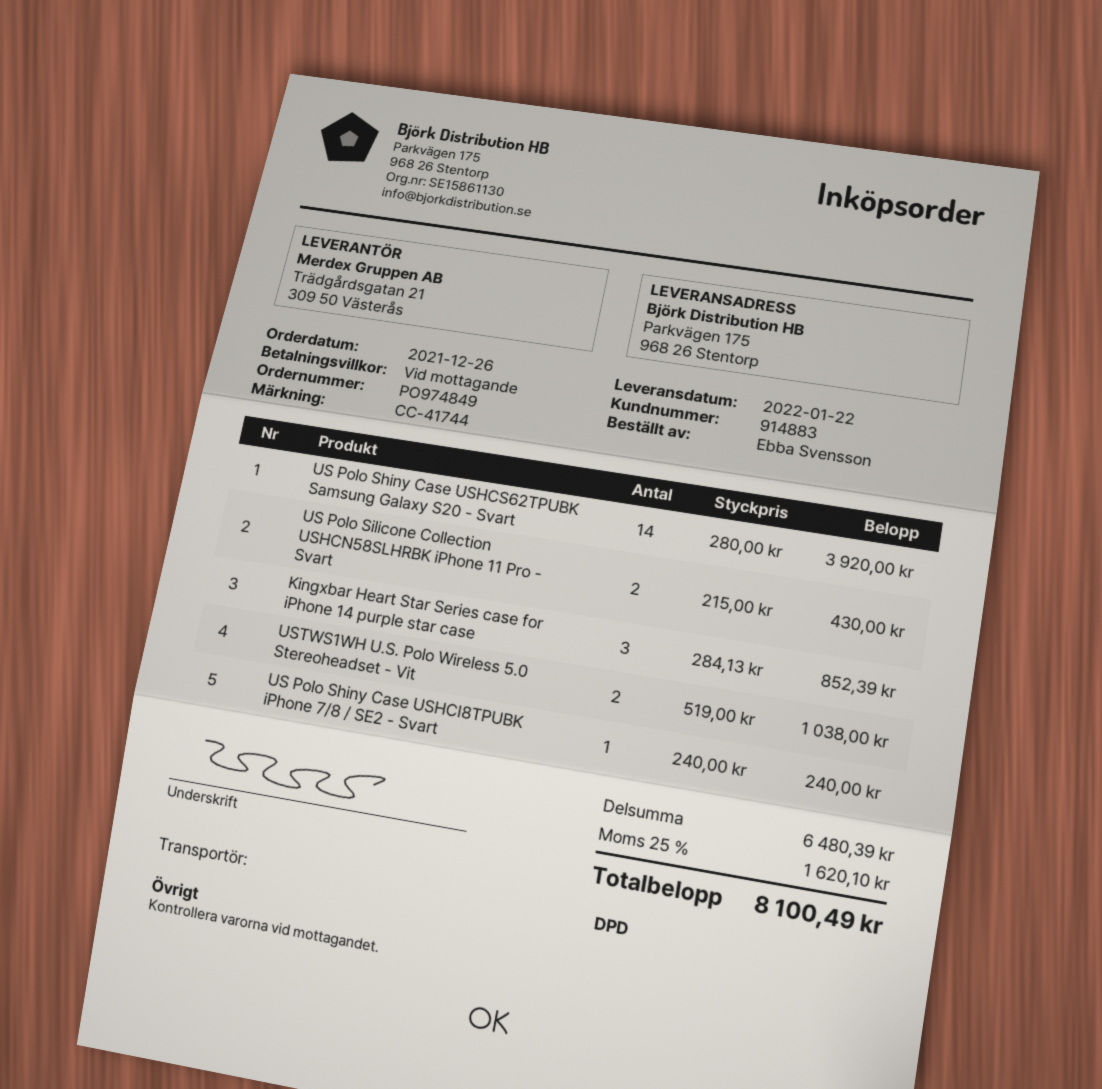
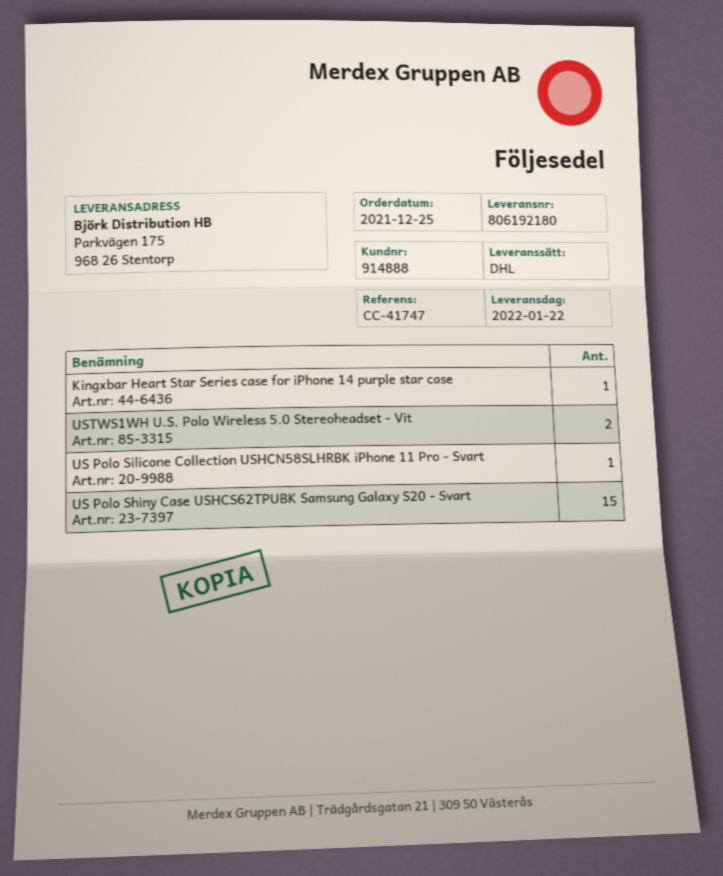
order date: 2021-12-26 -> 2021-12-25
customer number: 914883 -> 914888
reference: CC-41744 -> CC-41747
shipping method: DPD -> DHL
US Polo Shiny Case USHCS62TPUBK Samsung Galaxy S20 - Svart: 14 -> 15
US Polo Silicone Collection USHCN58SLHRBK iPhone 11 Pro - Svart: 2 -> 1
Kingxbar Heart Star Series case for iPhone 14 purple star case: 3 -> 1
US Polo Shiny Case USHCI8TPUBK iPhone 7/8 / SE2 - Svart: 1 -> none

